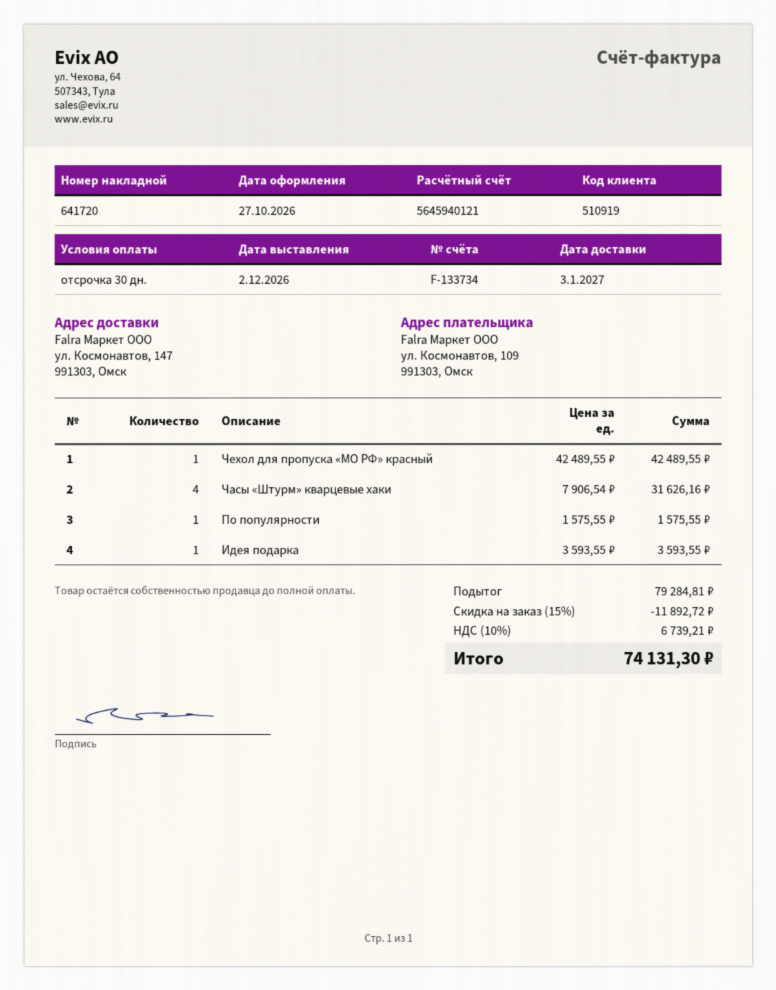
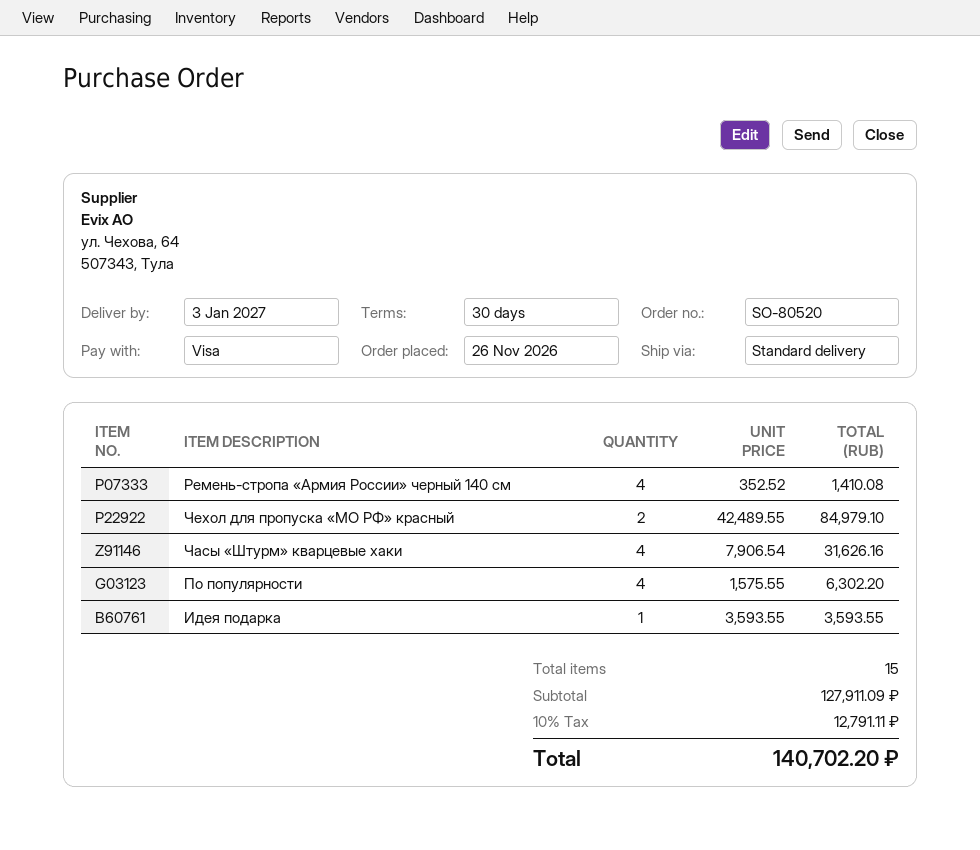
order date: 2026-10-27 -> 2026-11-26
Чехол для пропуска «МО РФ» красный: 1 x 42489.55 = 42489.55 -> 2 x 42489.55 = 84979.10
По популярности: 1 x 1575.55 = 1575.55 -> 4 x 1575.55 = 6302.20
Ремень-стропа «Армия России» черный 140 см: none -> 4 x 352.52 = 1410.08
subtotal: 79284.81 -> 127911.09
discount: 15% = 11892.72 -> none
tax: 10% = 6739.21 -> 10% = 12791.11
total: 74131.30 -> 140702.20

